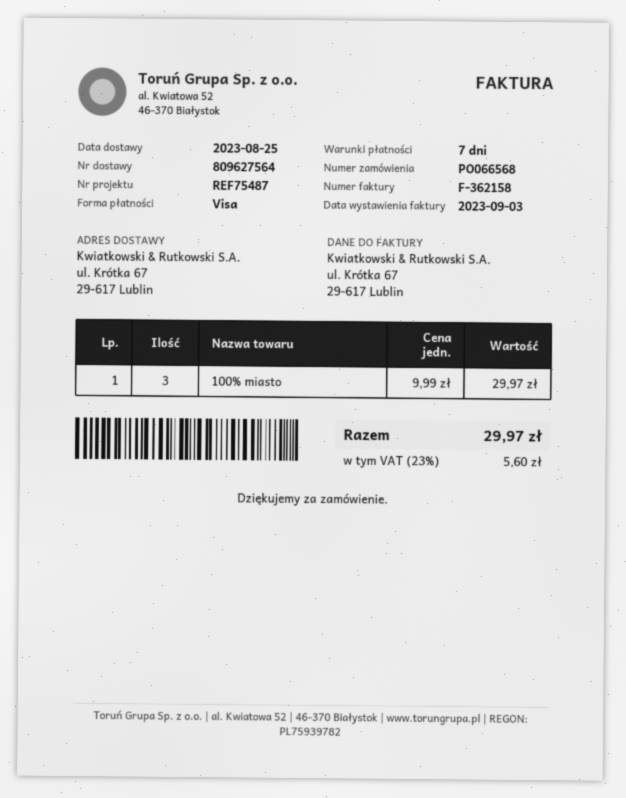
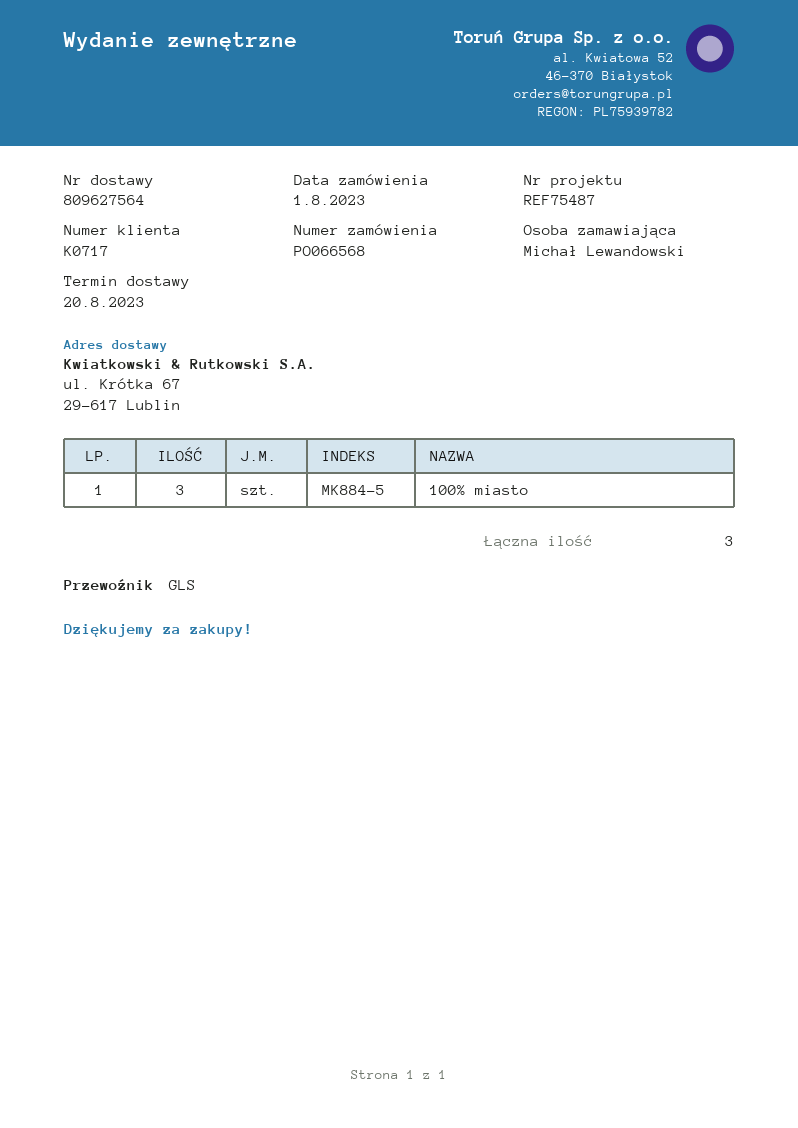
delivery date: 2023-08-25 -> 2023-08-20

